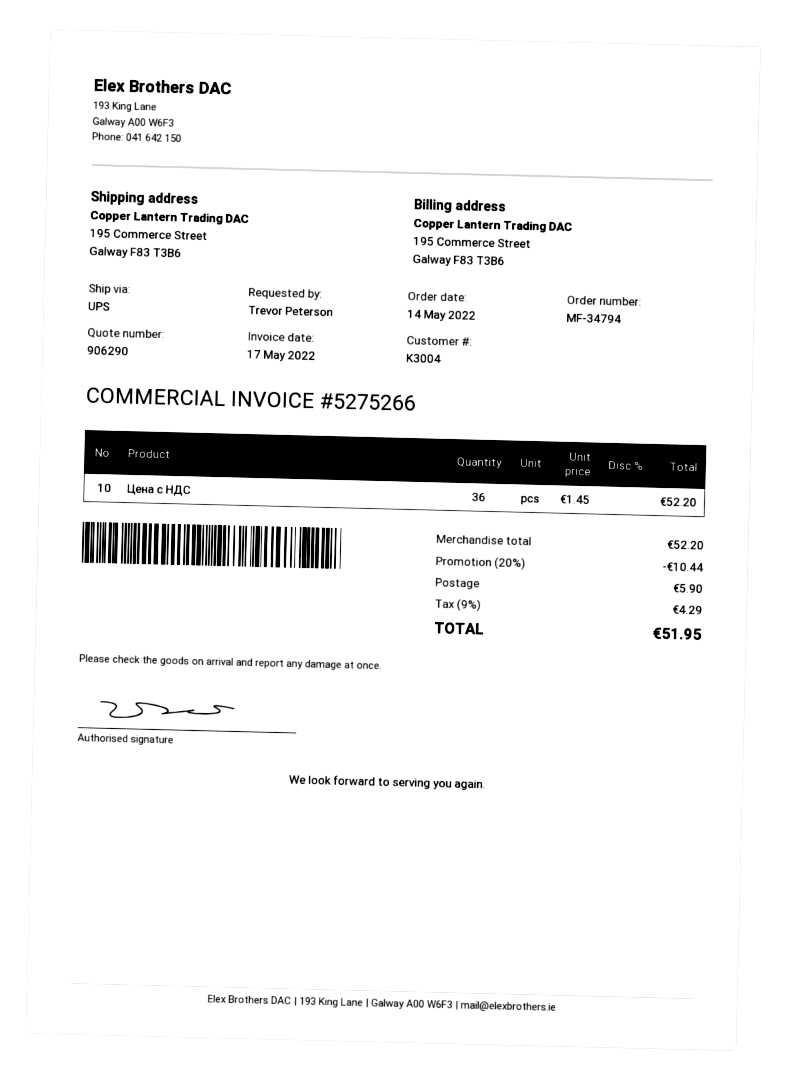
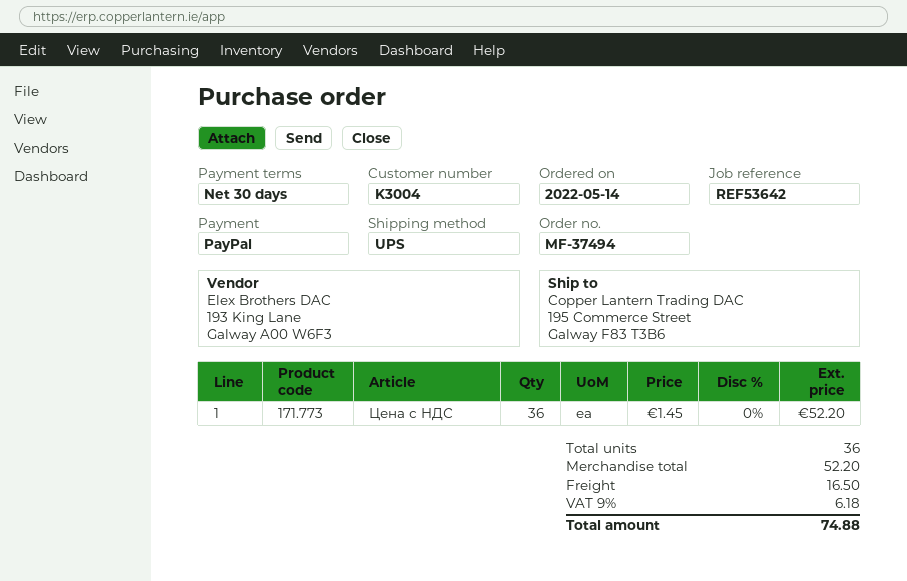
order number: MF-34794 -> MF-37494
discount: 20% = 10.44 -> none
shipping: 5.90 -> 16.50
tax: 9% = 4.29 -> 9% = 6.18
total: 51.95 -> 74.88

